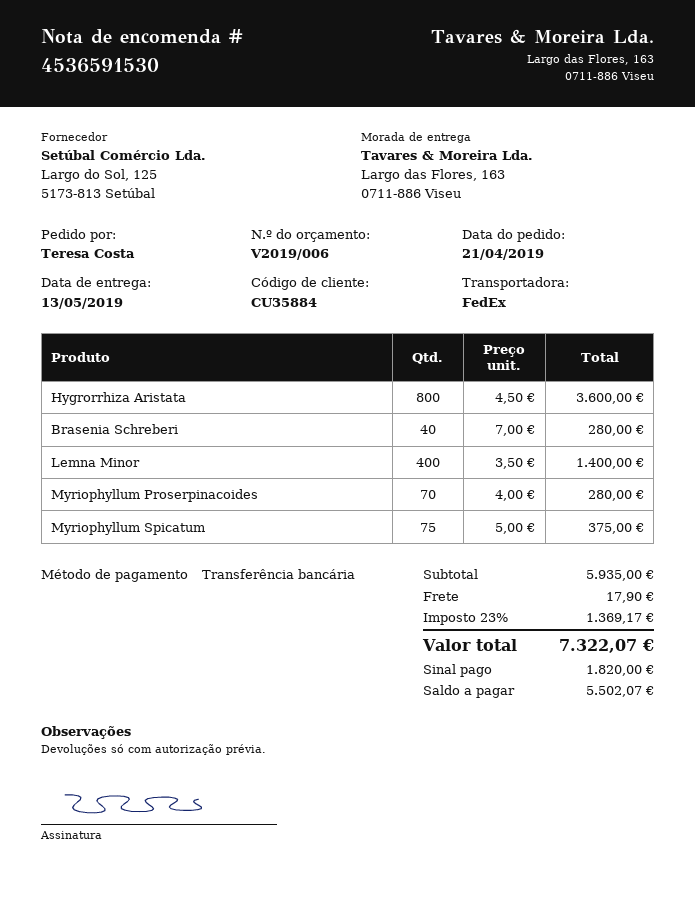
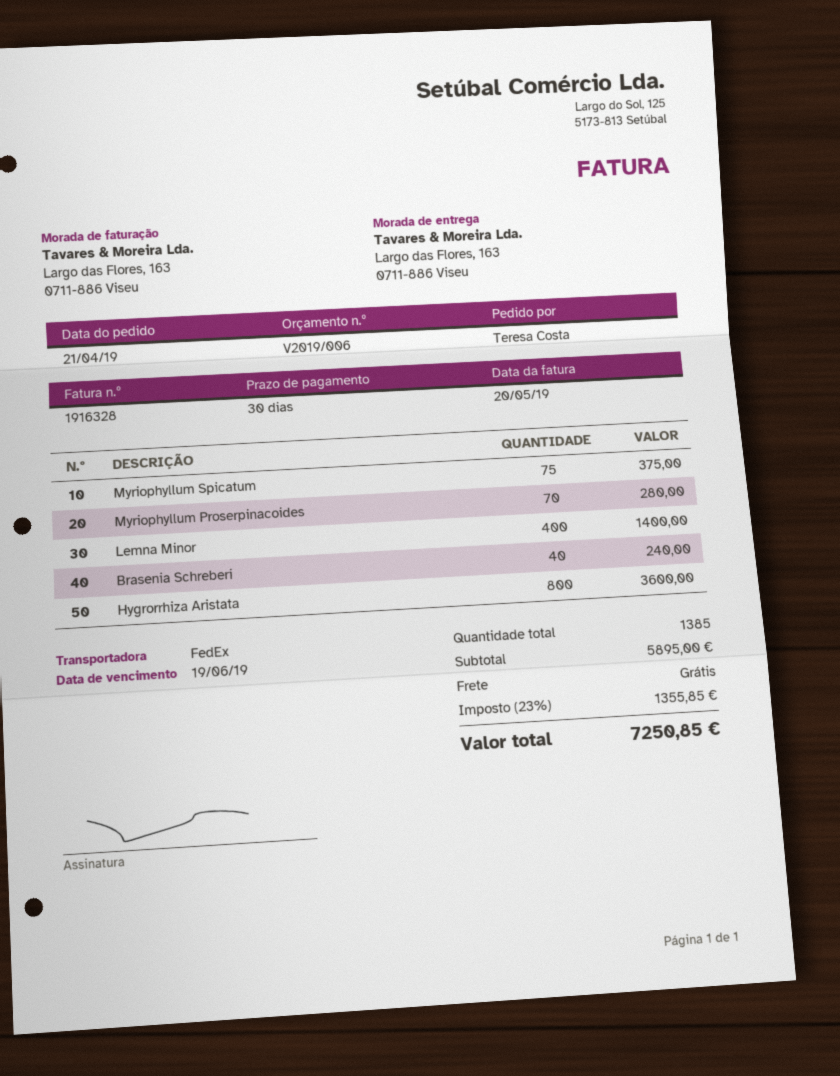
Brasenia Schreberi: 40 for 280.00 -> 40 for 240.00
subtotal: 5935.00 -> 5895.00
shipping: 17.90 -> 0.00
tax: 23% = 1369.17 -> 23% = 1355.85
total: 7322.07 -> 7250.85

